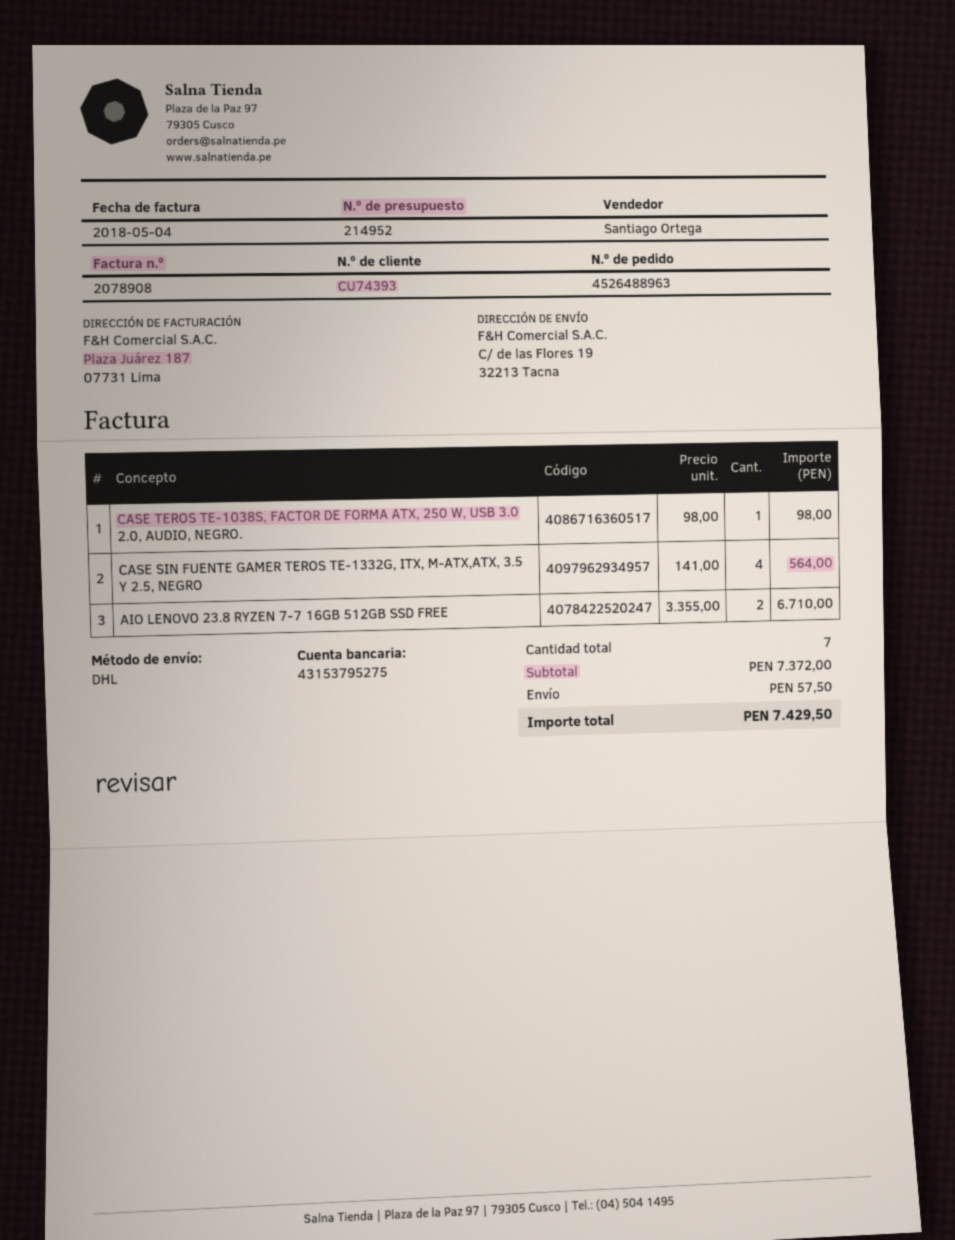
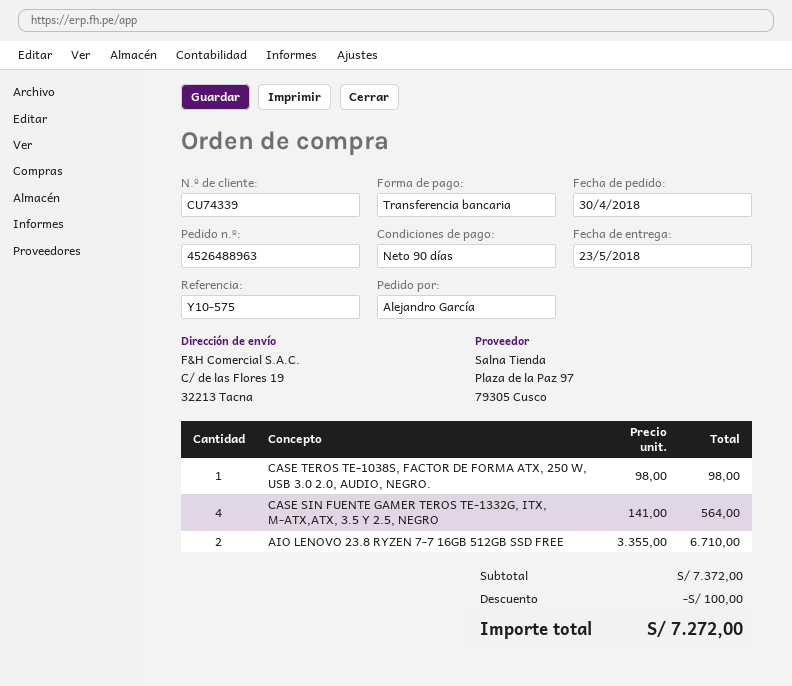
customer number: CU74393 -> CU74339
discount: none -> 100.00
shipping: 57.50 -> none
total: 7429.50 -> 7272.00

